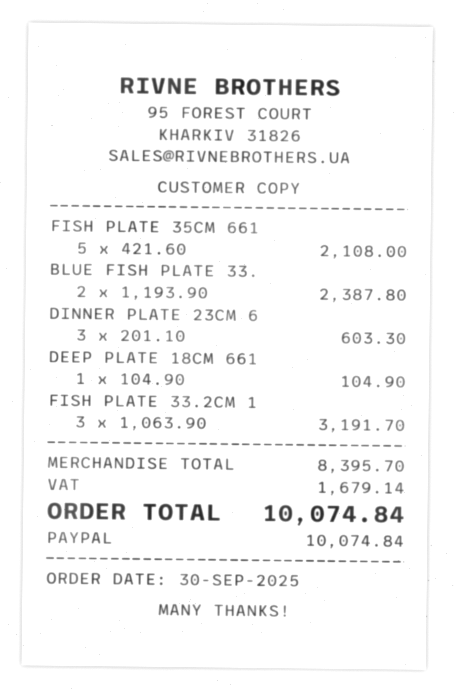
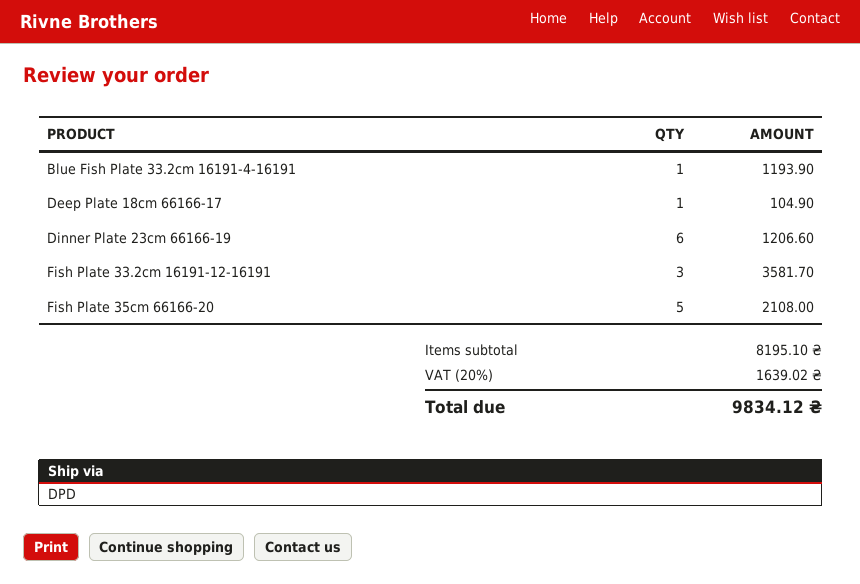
BLUE FISH PLATE 33.: 2 for 2387.80 -> 1 for 1193.90
DINNER PLATE 23CM 6: 3 for 603.30 -> 6 for 1206.60
FISH PLATE 33.2CM 1: 3 for 3191.70 -> 3 for 3581.70
subtotal: 8395.70 -> 8195.10
tax: 1679.14 -> 1639.02
total: 10074.84 -> 9834.12

